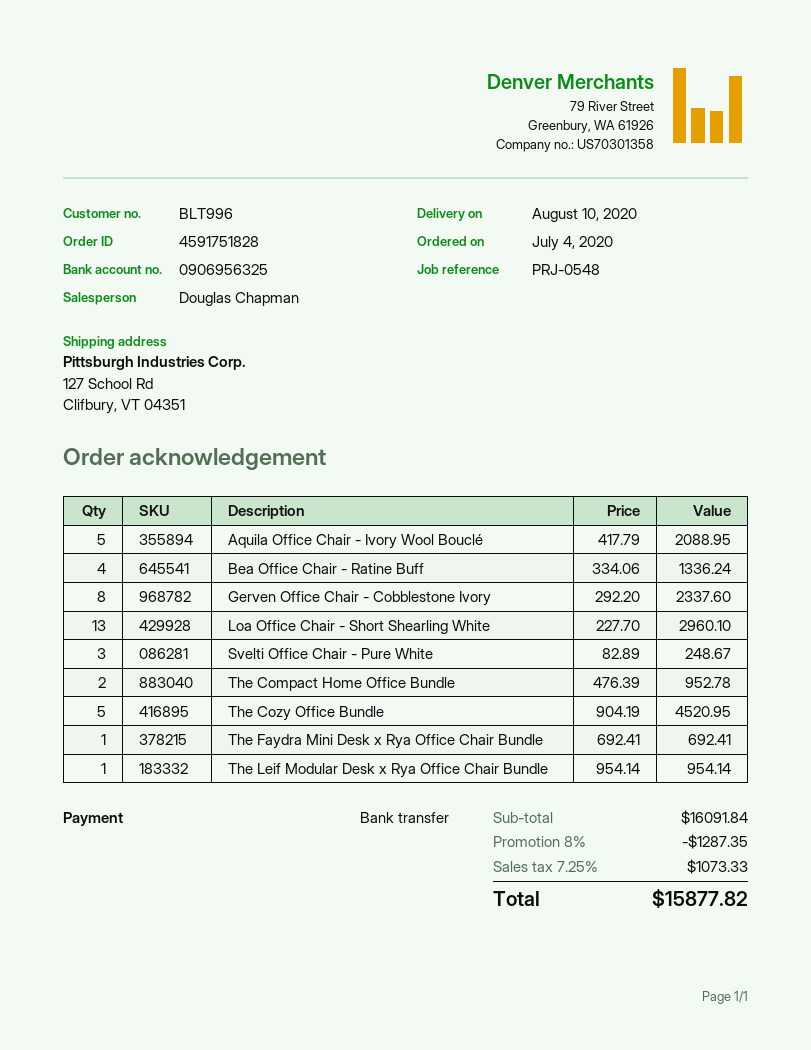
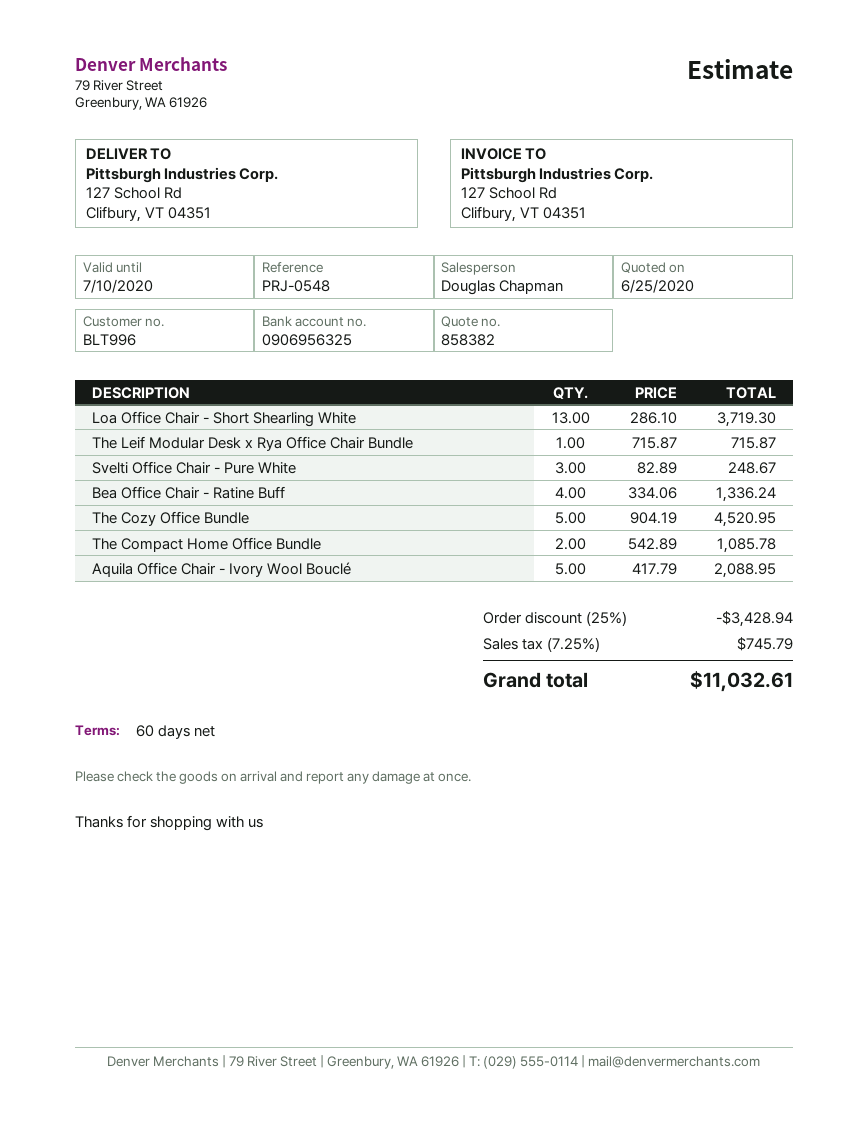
Gerven Office Chair - Cobblestone Ivory: 8 x 292.20 = 2337.60 -> none
Loa Office Chair - Short Shearling White: 13 x 227.70 = 2960.10 -> 13 x 286.10 = 3719.30
The Compact Home Office Bundle: 2 x 476.39 = 952.78 -> 2 x 542.89 = 1085.78
The Faydra Mini Desk x Rya Office Chair Bundle: 1 x 692.41 = 692.41 -> none
The Leif Modular Desk x Rya Office Chair Bundle: 1 x 954.14 = 954.14 -> 1 x 715.87 = 715.87
discount: 8% = 1287.35 -> 25% = 3428.94
tax: 7.25% = 1073.33 -> 7.25% = 745.79
total: 15877.82 -> 11032.61

